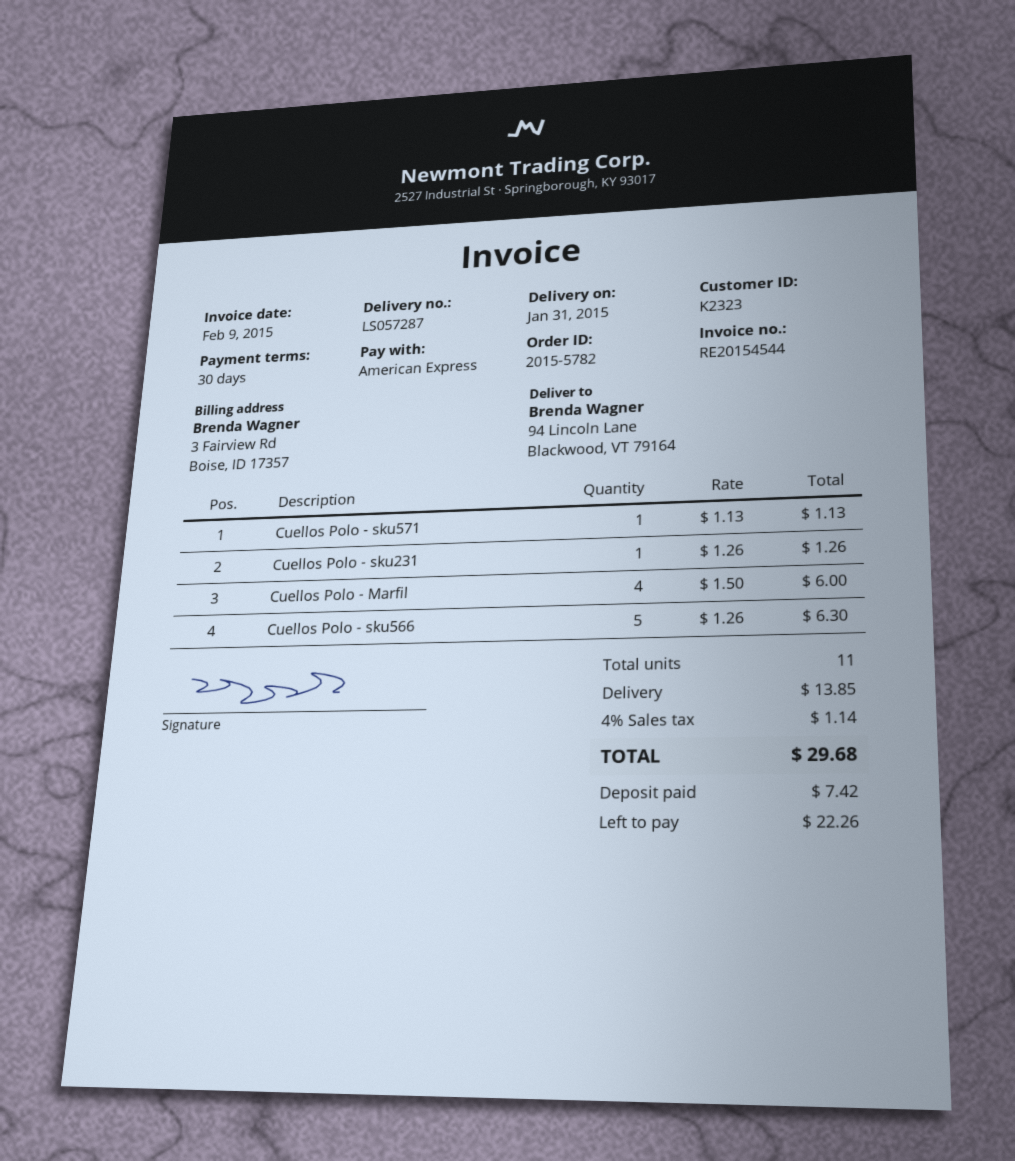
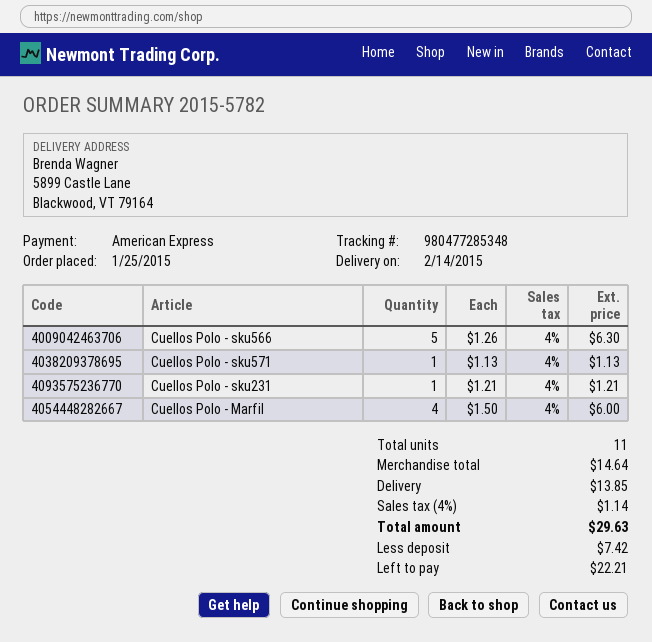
delivery date: 2015-01-31 -> 2015-02-14
ship to: 94 Lincoln Lane, Blackwood, VT 79164 -> 5899 Castle Lane, Blackwood, VT 79164
Cuellos Polo - sku231: 1 x 1.26 = 1.26 -> 1 x 1.21 = 1.21
total: 29.68 -> 29.63
balance: 22.26 -> 22.21

